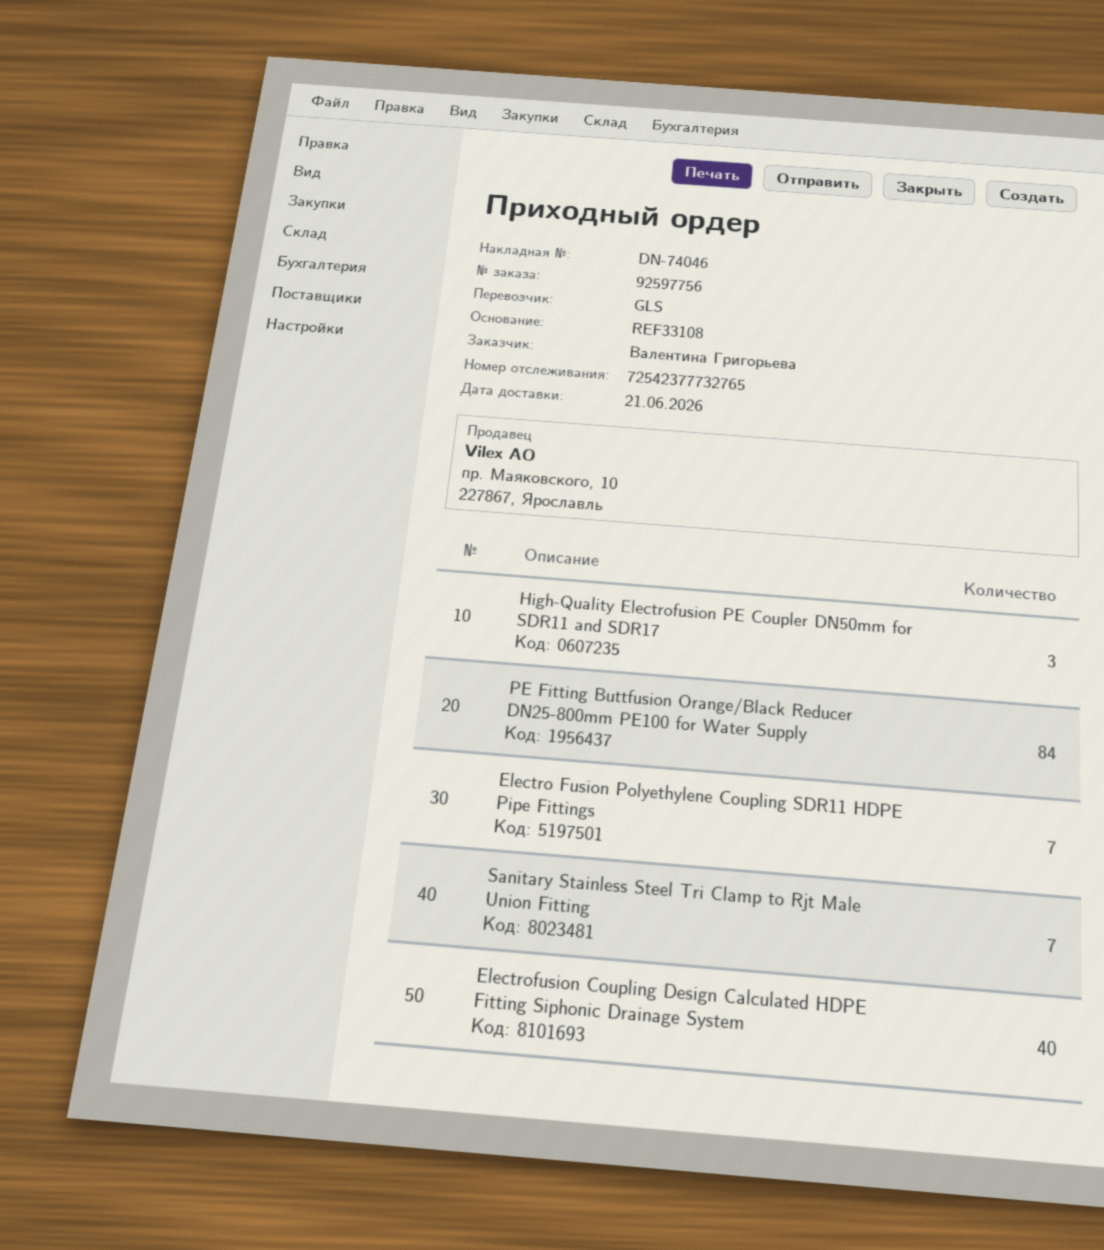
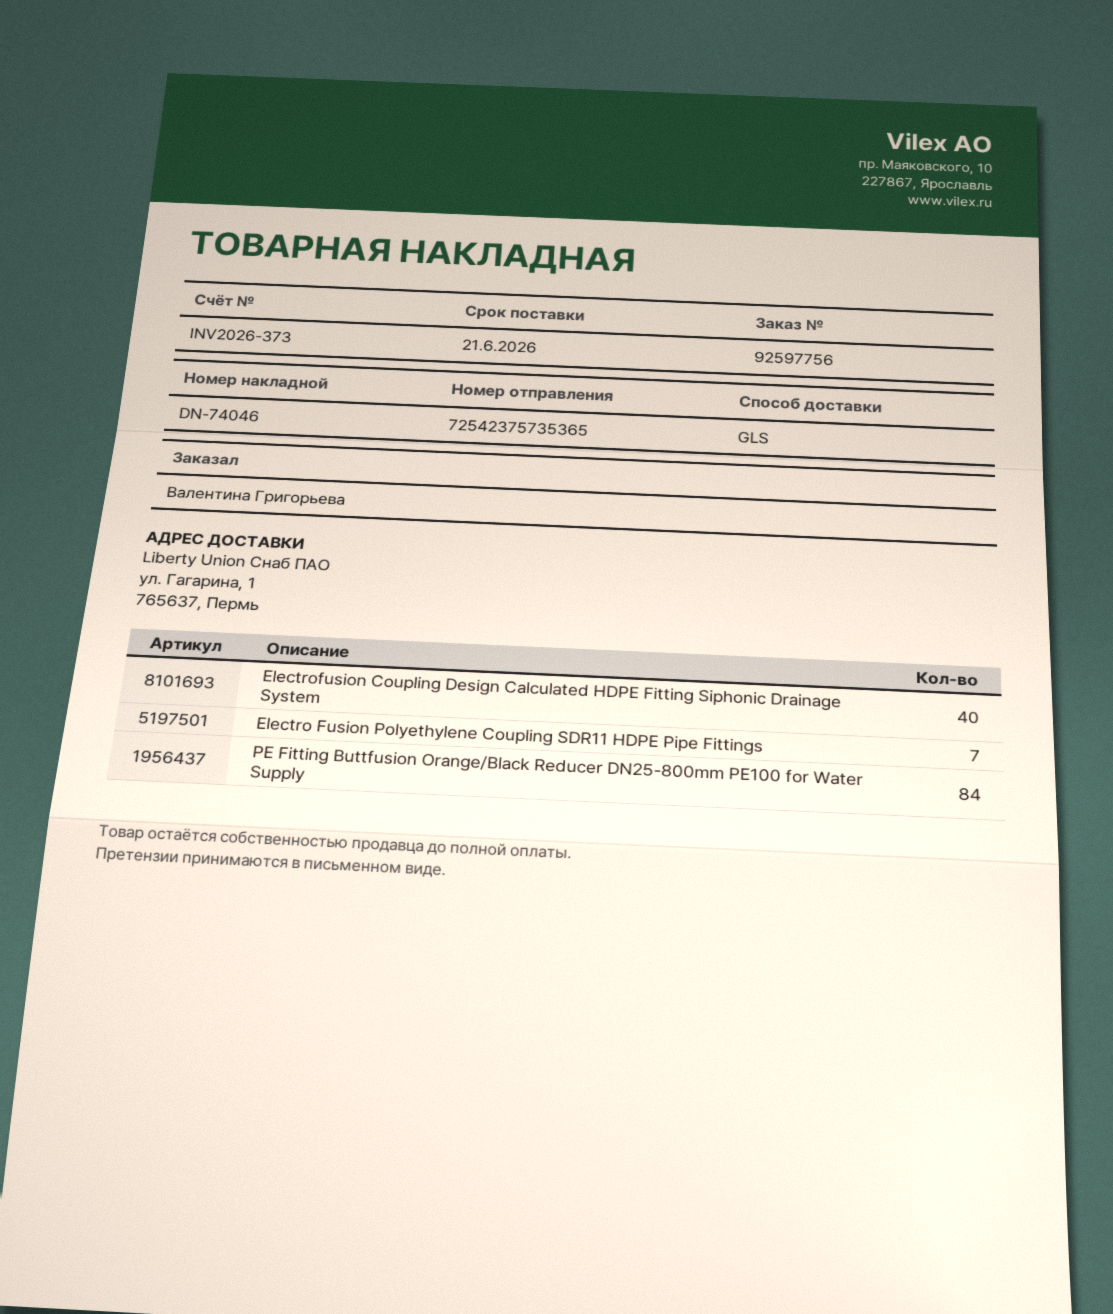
tracking number: 72542377732765 -> 72542375735365
High-Quality Electrofusion PE Coupler DN50mm for SDR11 and SDR17: 3 -> none
Sanitary Stainless Steel Tri Clamp to Rjt Male Union Fitting: 7 -> none

